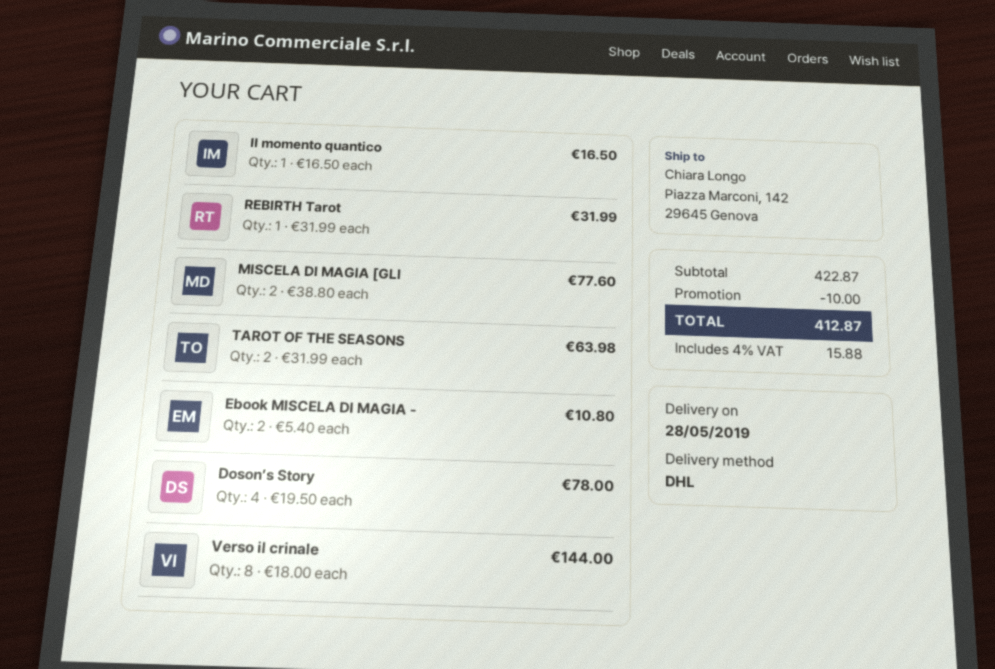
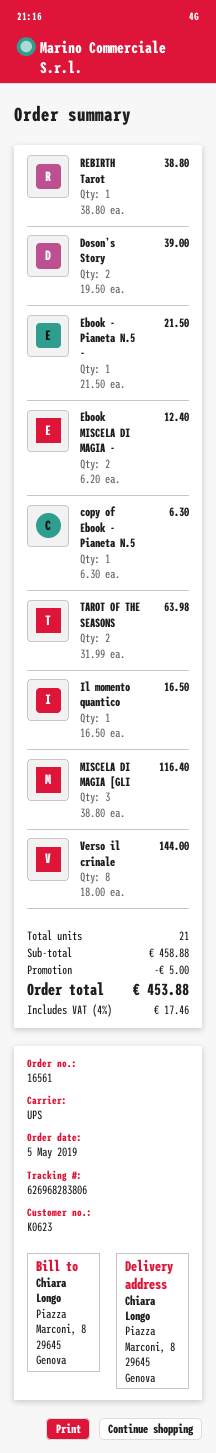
shipping method: DHL -> UPS
ship to: Piazza Marconi, 142, 29645 Genova -> Piazza Marconi, 8, 29645 Genova
REBIRTH Tarot: 1 x 31.99 = 31.99 -> 1 x 38.80 = 38.80
MISCELA DI MAGIA [GLI: 2 x 38.80 = 77.60 -> 3 x 38.80 = 116.40
Ebook MISCELA DI MAGIA -: 2 x 5.40 = 10.80 -> 2 x 6.20 = 12.40
Doson’s Story: 4 x 19.50 = 78.00 -> 2 x 19.50 = 39.00
Ebook - Pianeta N.5 -: none -> 1 x 21.50 = 21.50
copy of Ebook - Pianeta N.5: none -> 1 x 6.30 = 6.30
subtotal: 422.87 -> 458.88
discount: 10.00 -> 5.00
tax: 4% = 15.88 -> 4% = 17.46
total: 412.87 -> 453.88

